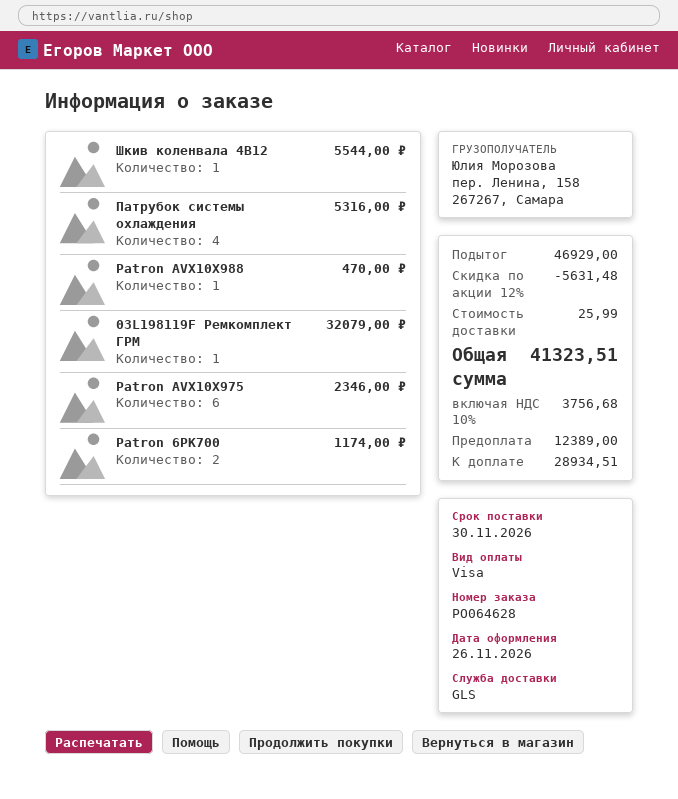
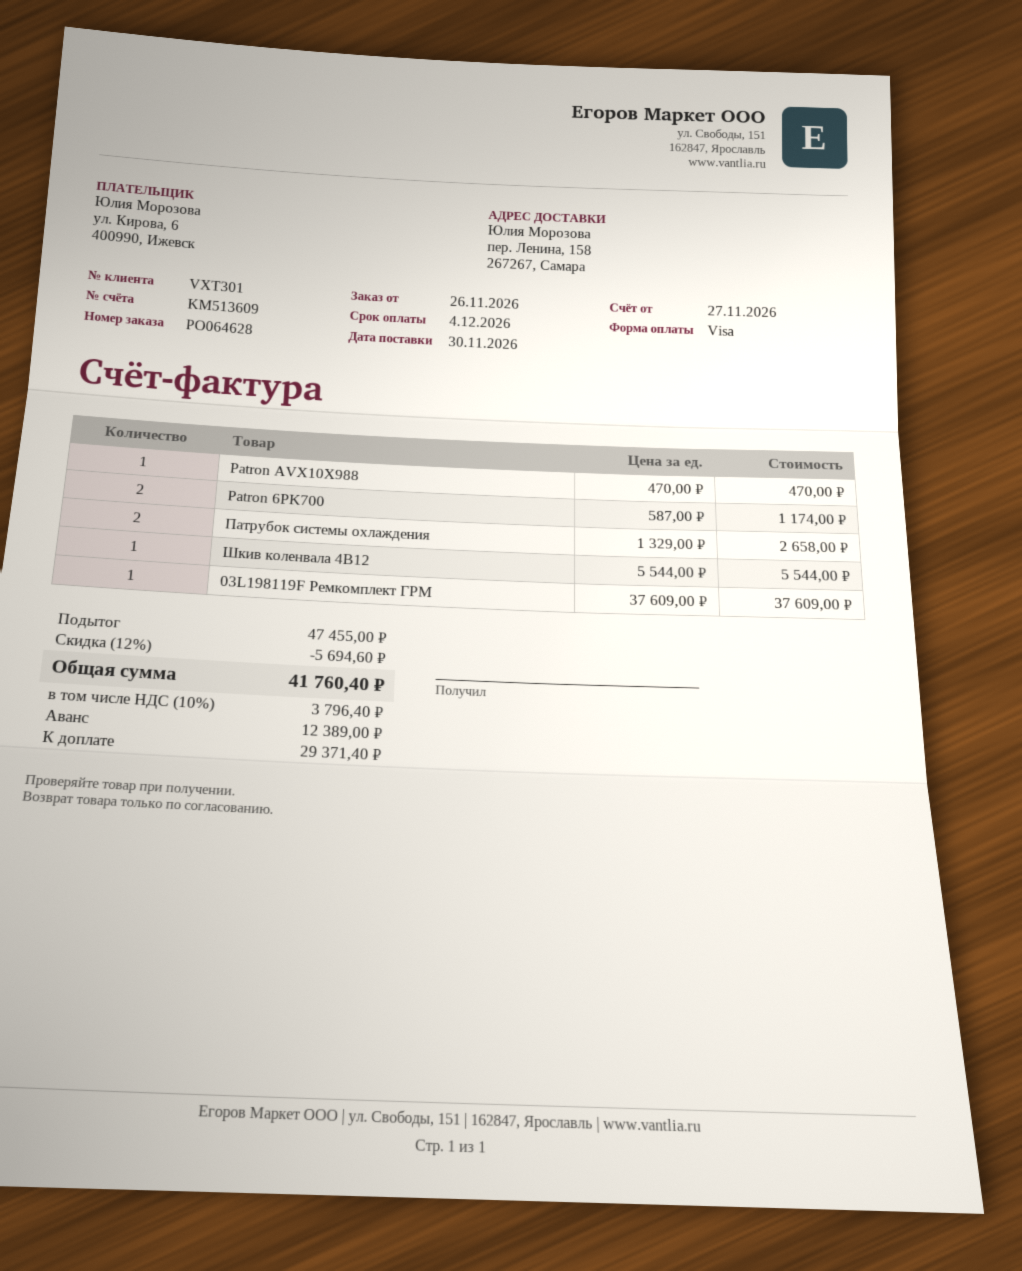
Патрубок системы охлаждения: 4 for 5316.00 -> 2 for 2658.00
03L198119F Ремкомплект ГРМ: 1 for 32079.00 -> 1 for 37609.00
Patron AVX10X975: 6 for 2346.00 -> none
subtotal: 46929.00 -> 47455.00
discount: 12% = 5631.48 -> 12% = 5694.60
shipping: 25.99 -> none
tax: 10% = 3756.68 -> 10% = 3796.40
total: 41323.51 -> 41760.40
balance: 28934.51 -> 29371.40

